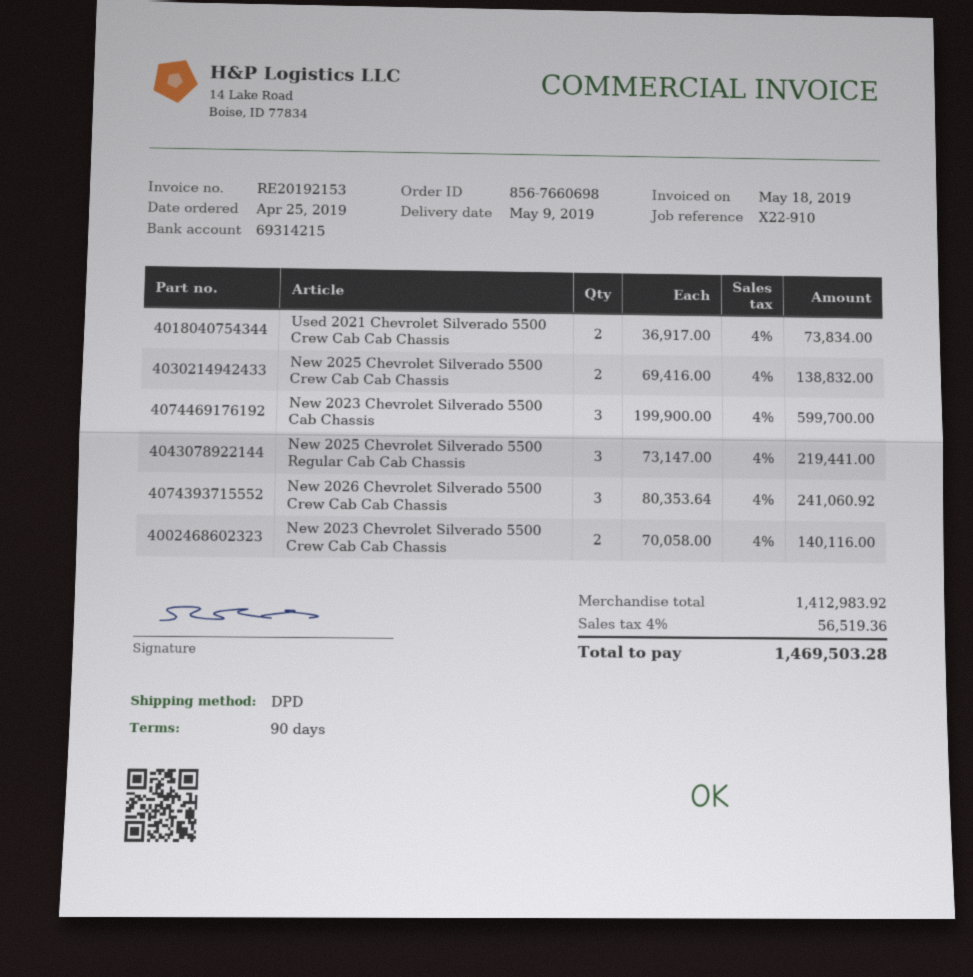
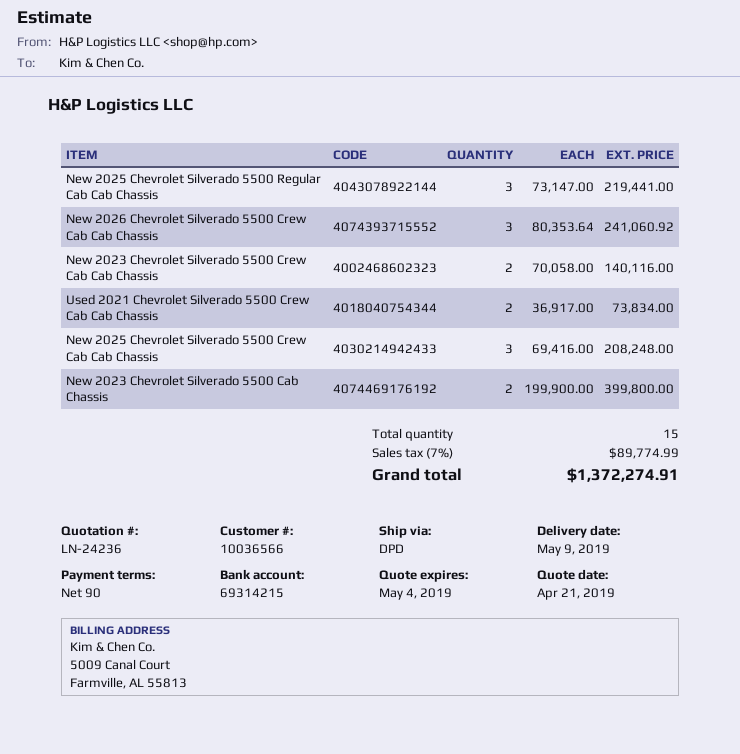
New 2025 Chevrolet Silverado 5500 Crew Cab Cab Chassis: 2 x 69416.00 = 138832.00 -> 3 x 69416.00 = 208248.00
New 2023 Chevrolet Silverado 5500 Cab Chassis: 3 x 199900.00 = 599700.00 -> 2 x 199900.00 = 399800.00
tax: 4% = 56519.36 -> 7% = 89774.99
total: 1469503.28 -> 1372274.91

